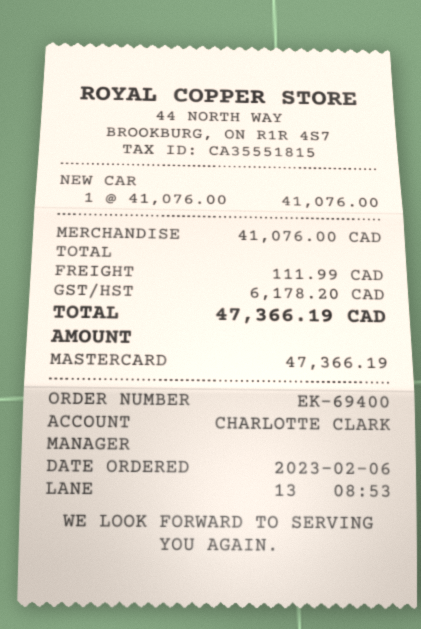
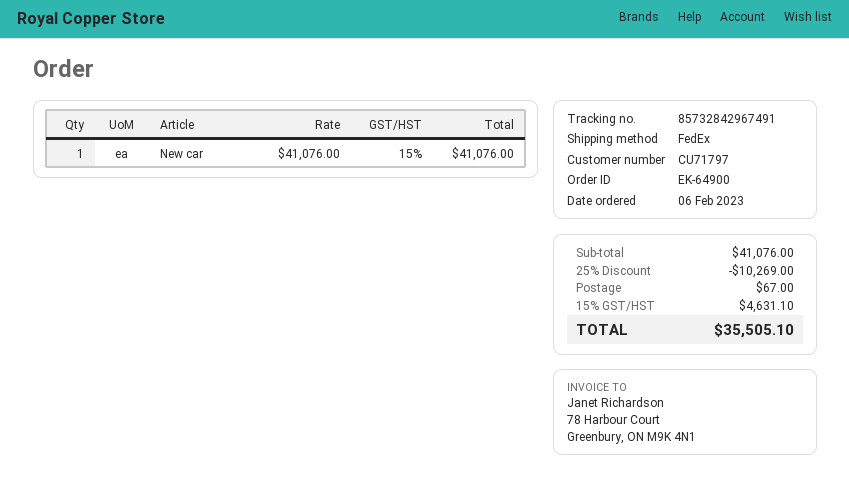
order number: EK-69400 -> EK-64900
discount: none -> 25% = 10269.00
shipping: 111.99 -> 67.00
tax: 6178.20 -> 4631.10
total: 47366.19 -> 35505.10

